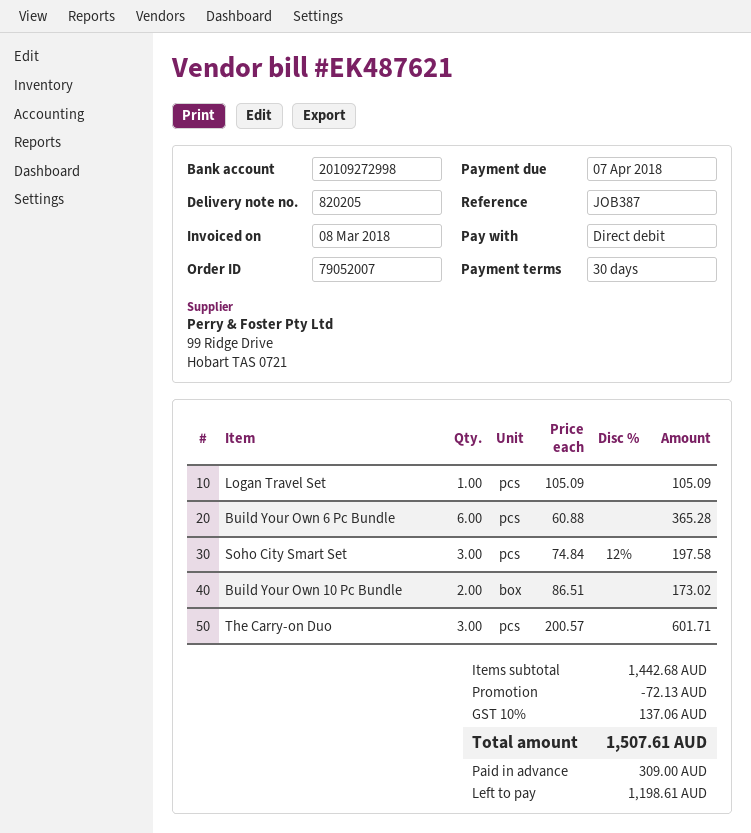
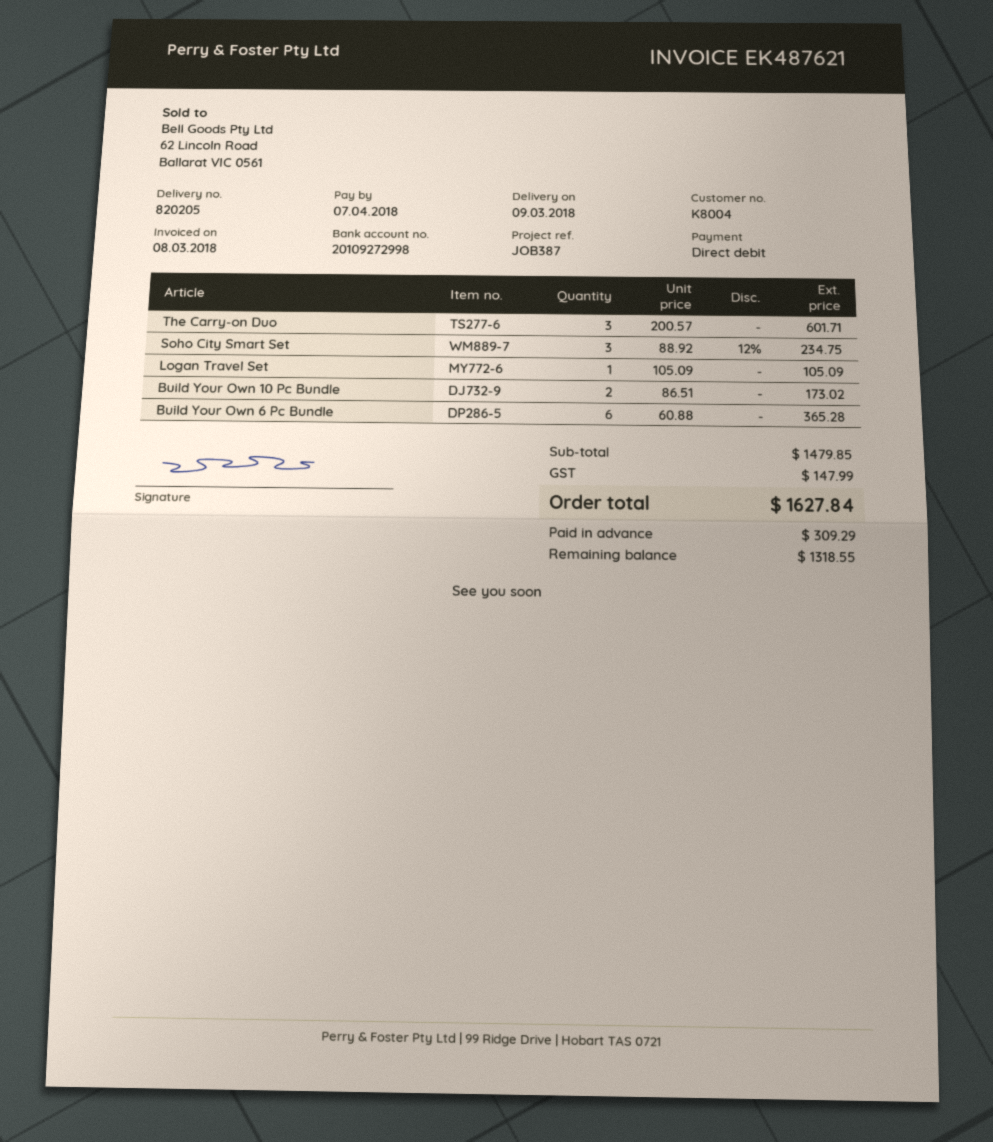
Soho City Smart Set: 3 x 74.84 - 12% = 197.58 -> 3 x 88.92 - 12% = 234.75
subtotal: 1442.68 -> 1479.85
discount: 72.13 -> none
tax: 137.06 -> 147.99
total: 1507.61 -> 1627.84
deposit: 309.00 -> 309.29
balance: 1198.61 -> 1318.55

